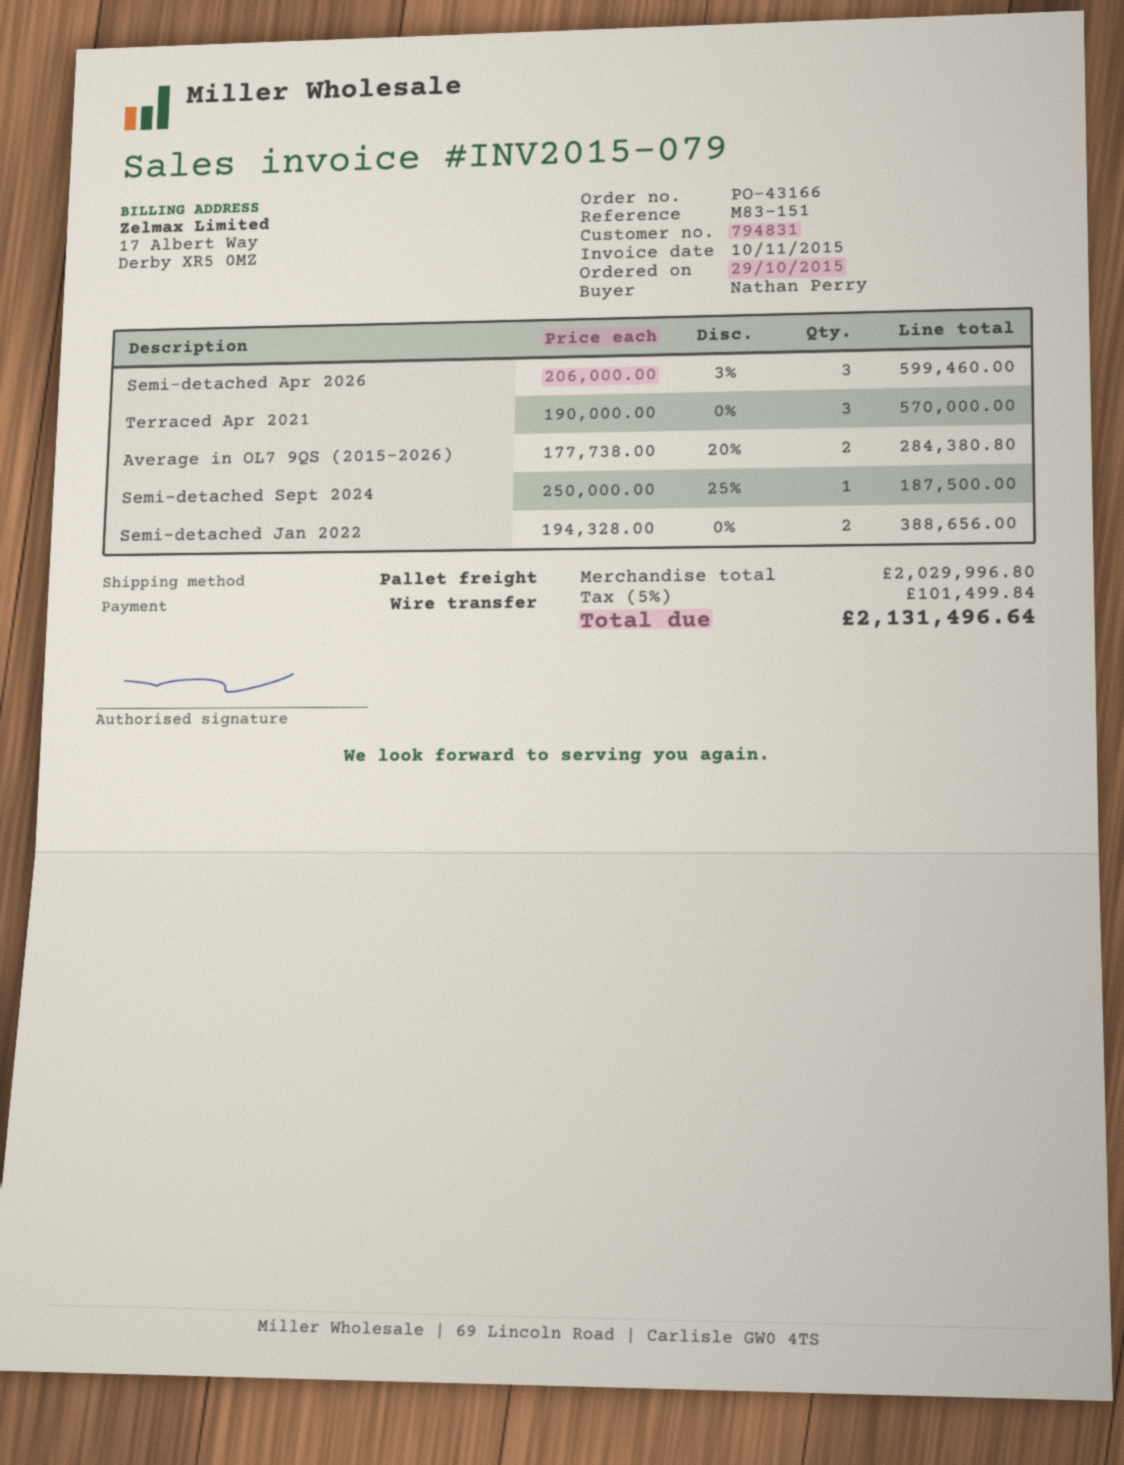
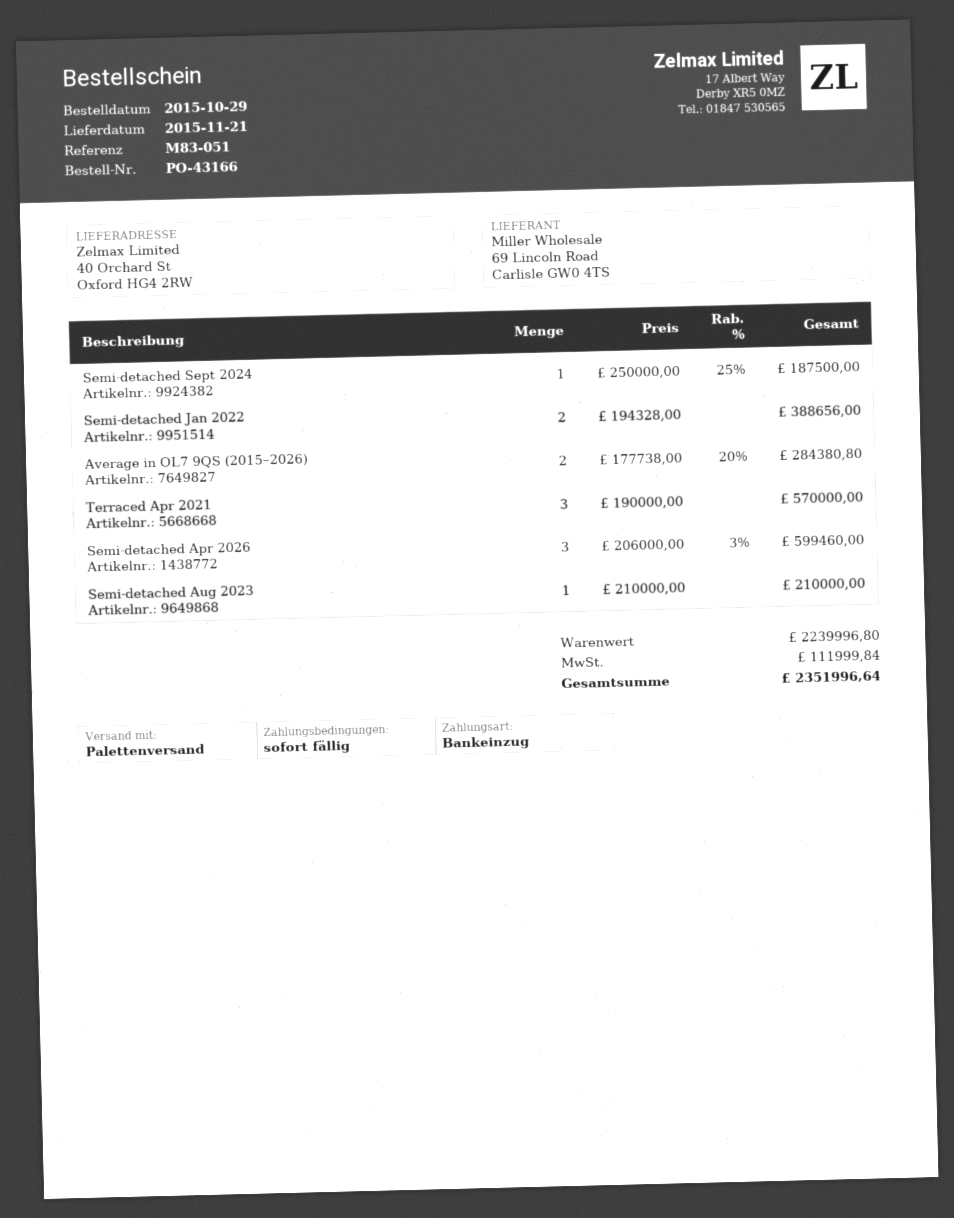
reference: M83-151 -> M83-051
payment method: bank transfer -> direct debit
Semi-detached Aug 2023: none -> 1 x 210000.00 = 210000.00
subtotal: 2029996.80 -> 2239996.80
tax: 101499.84 -> 111999.84
total: 2131496.64 -> 2351996.64

